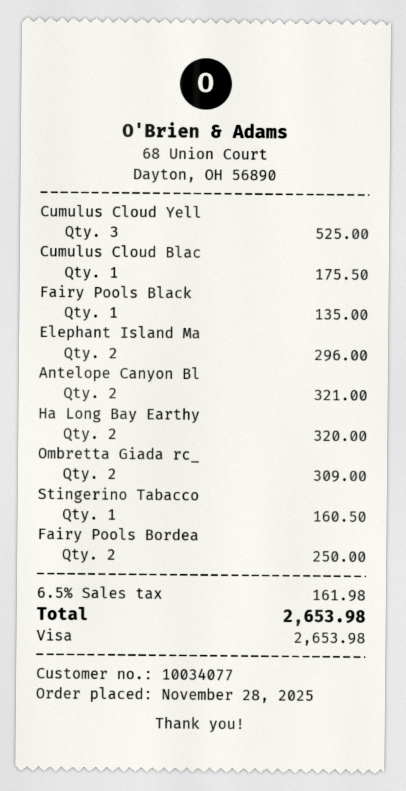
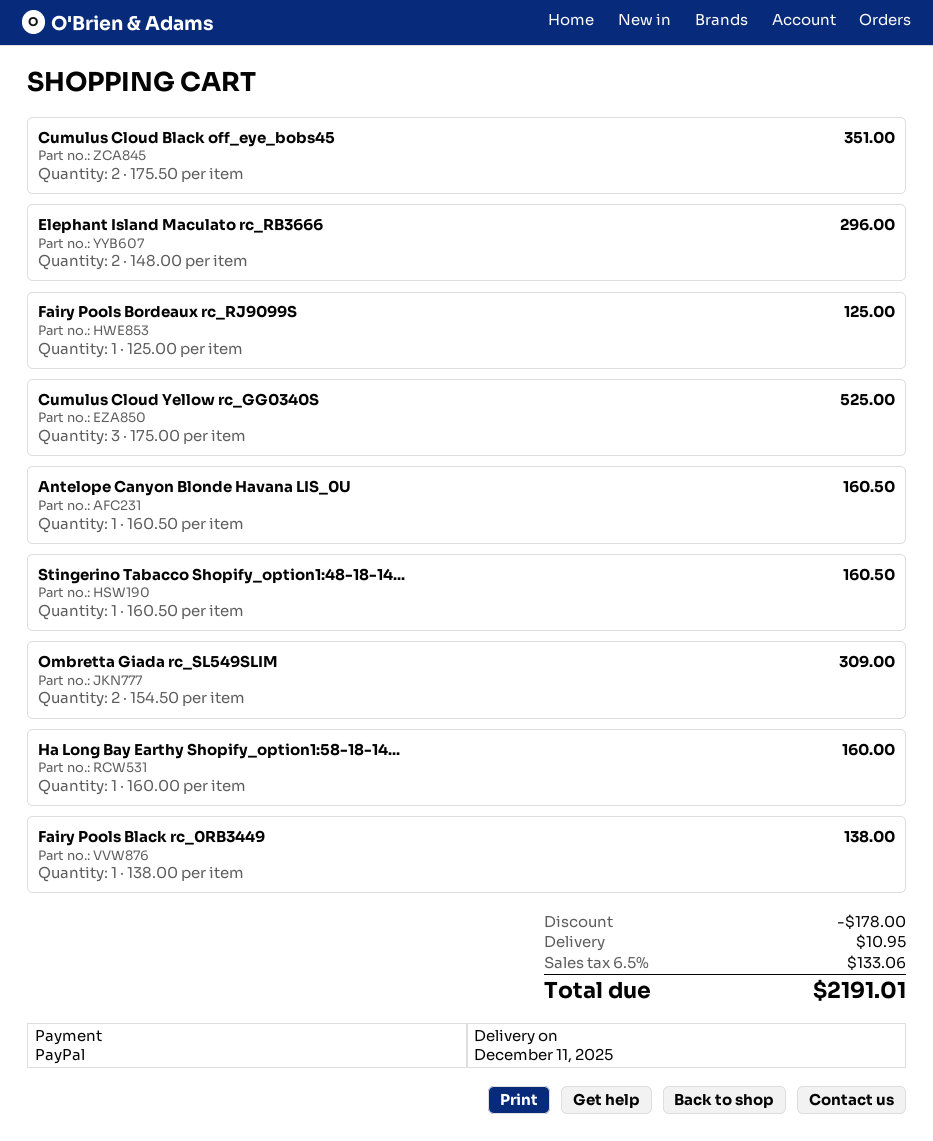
payment method: Visa -> PayPal
Cumulus Cloud Blac: 1 for 175.50 -> 2 for 351.00
Fairy Pools Black: 1 for 135.00 -> 1 for 138.00
Antelope Canyon Bl: 2 for 321.00 -> 1 for 160.50
Ha Long Bay Earthy: 2 for 320.00 -> 1 for 160.00
Fairy Pools Bordea: 2 for 250.00 -> 1 for 125.00
discount: none -> 178.00
shipping: none -> 10.95
tax: 6.5% = 161.98 -> 6.5% = 133.06
total: 2653.98 -> 2191.01

